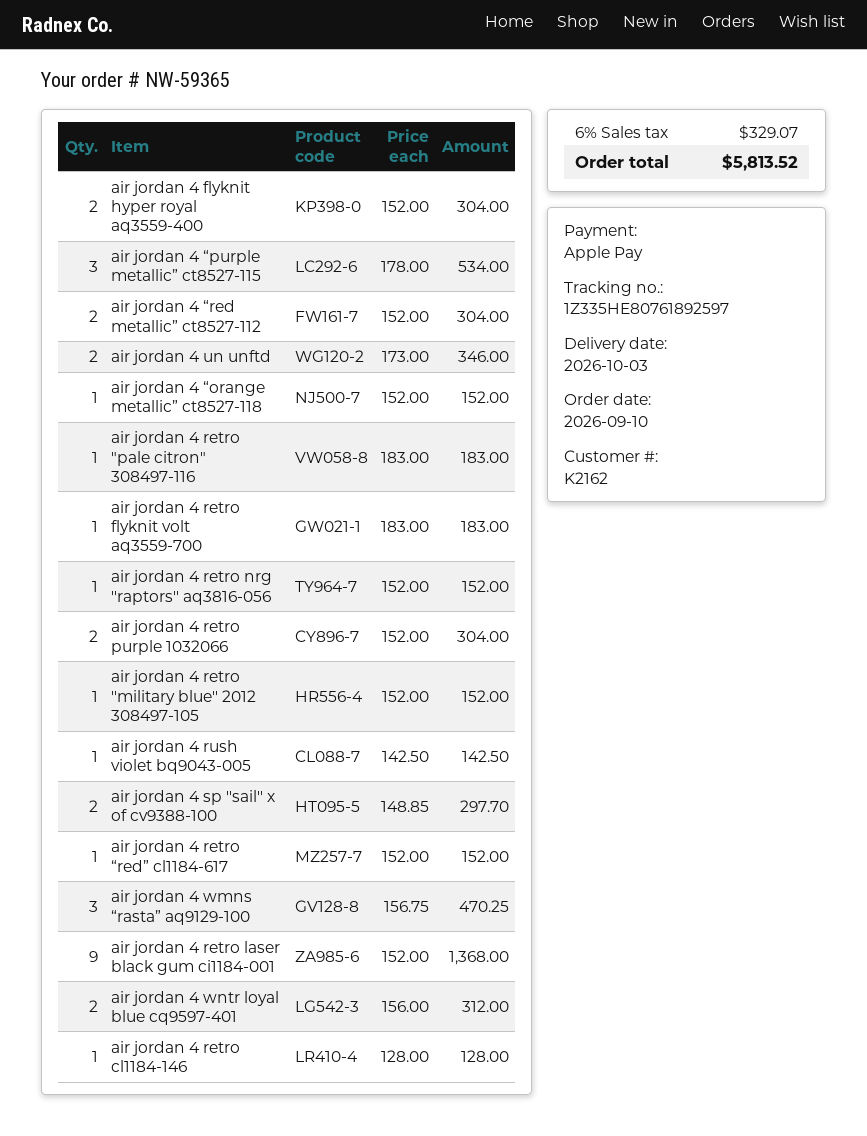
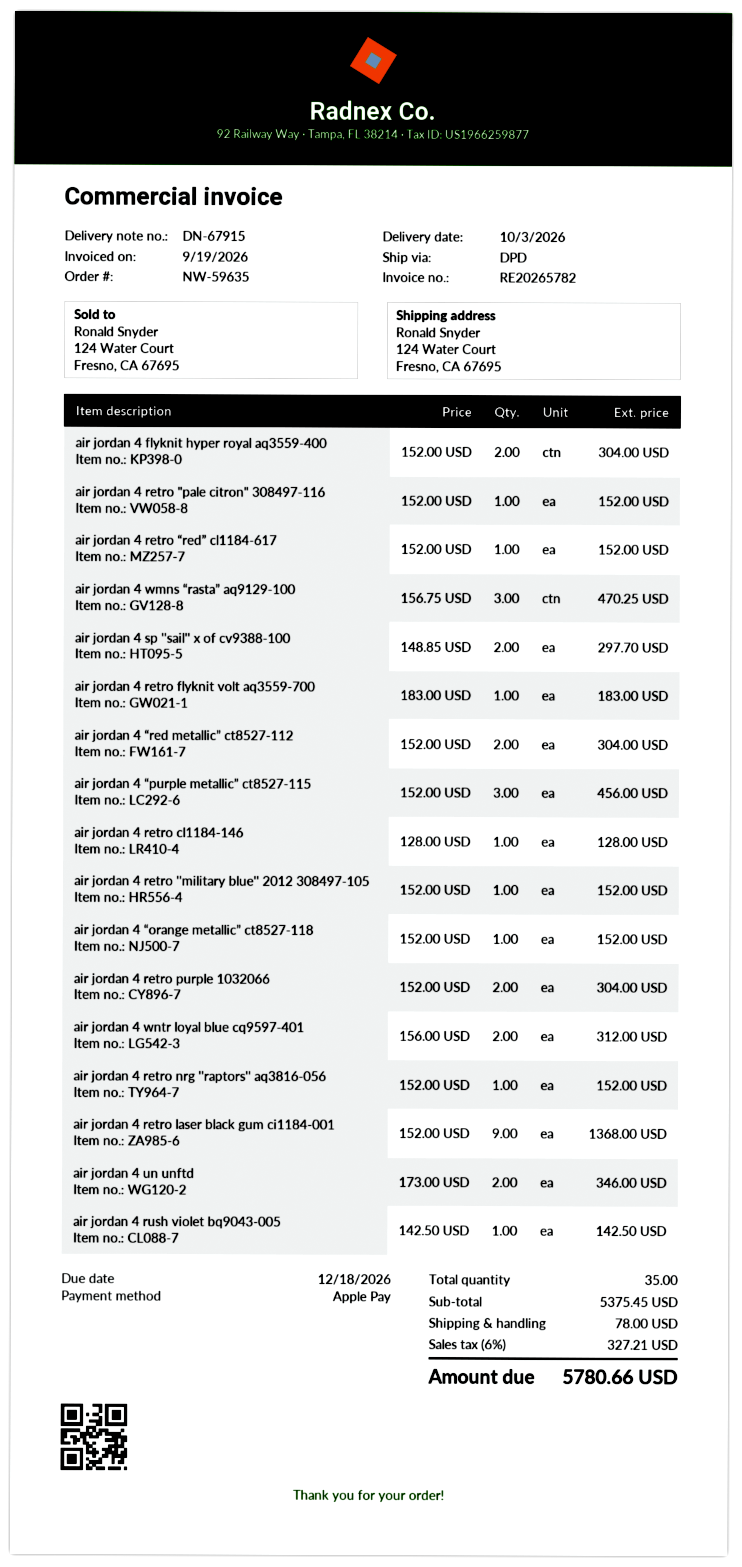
order number: NW-59365 -> NW-59635
air jordan 4 “purple metallic” ct8527-115: 3 x 178.00 = 534.00 -> 3 x 152.00 = 456.00
air jordan 4 retro "pale citron" 308497-116: 1 x 183.00 = 183.00 -> 1 x 152.00 = 152.00
shipping: none -> 78.00
tax: 6% = 329.07 -> 6% = 327.21
total: 5813.52 -> 5780.66

